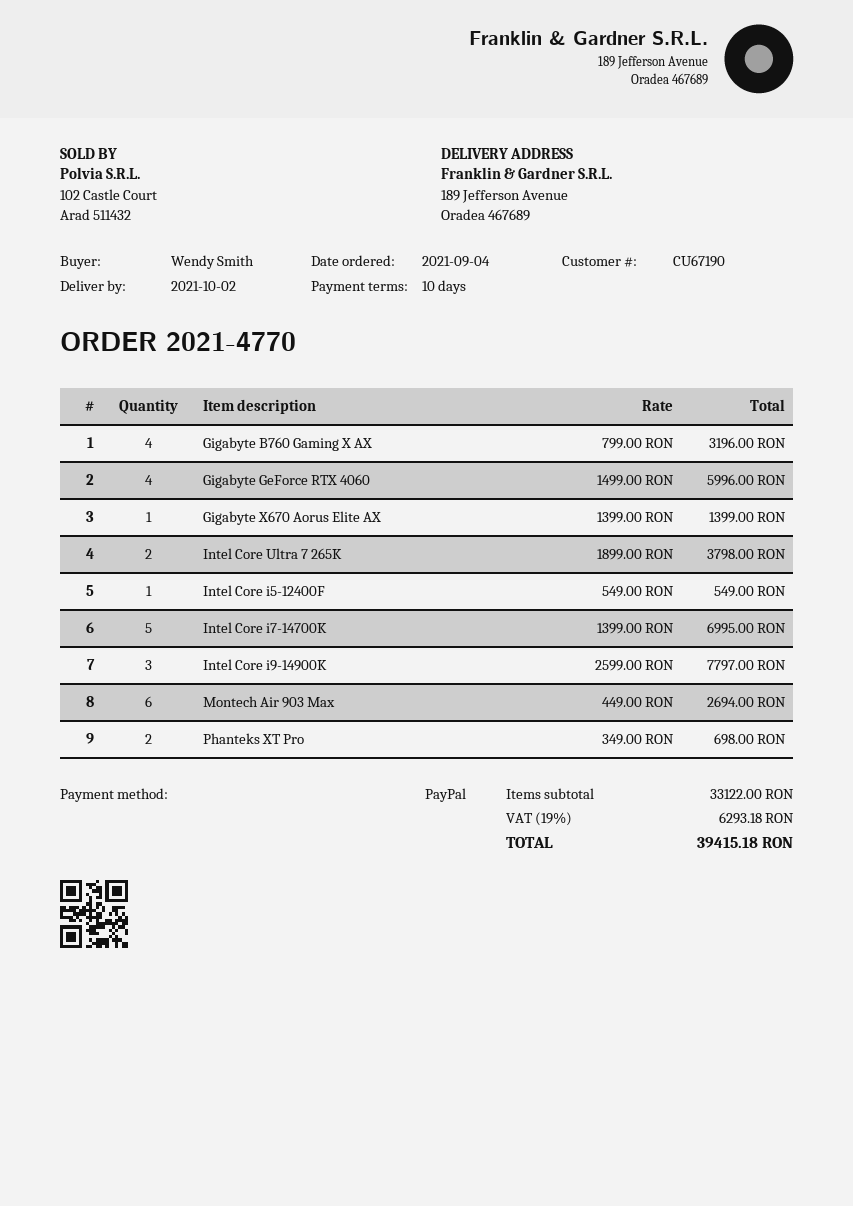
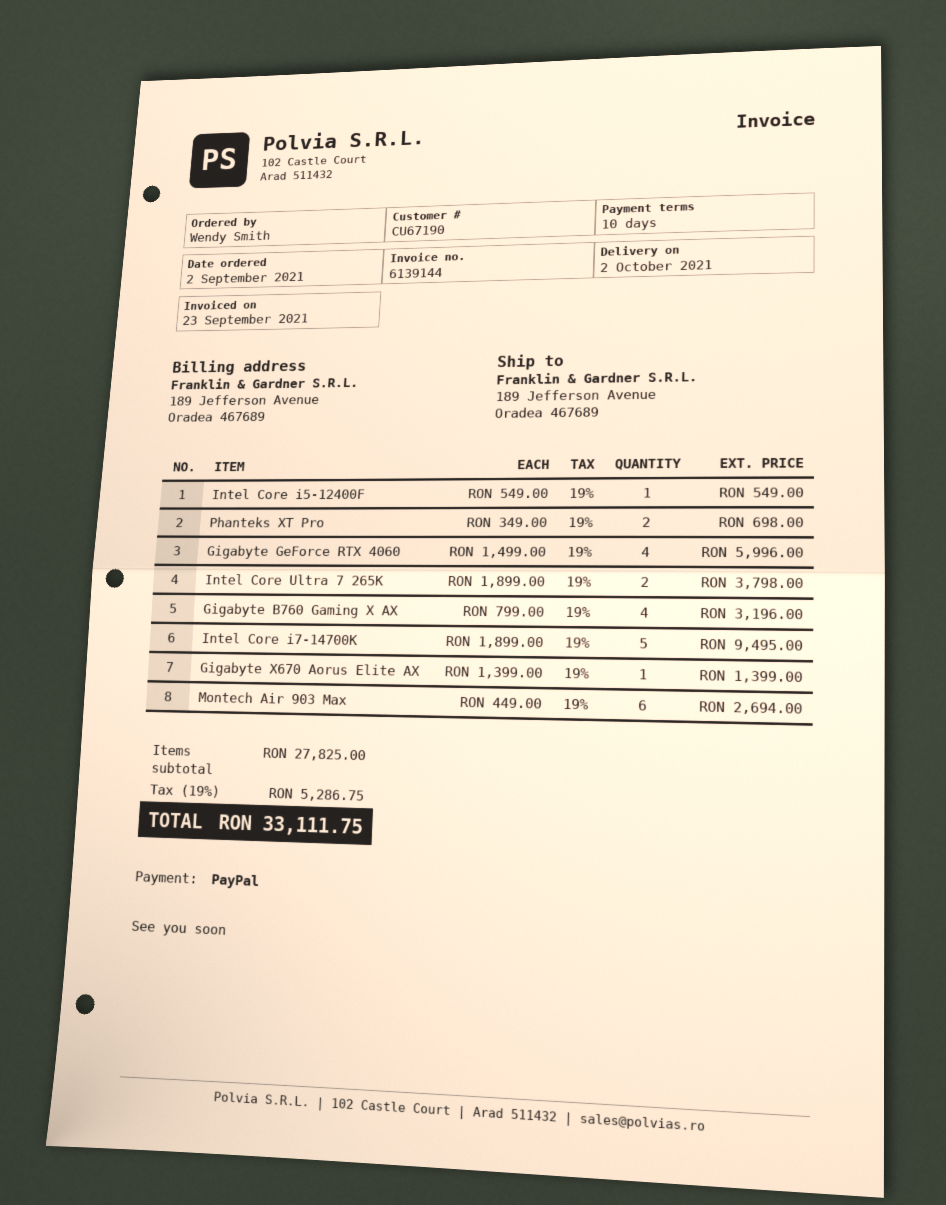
order date: 2021-09-04 -> 2021-09-02
Intel Core i7-14700K: 5 x 1399.00 = 6995.00 -> 5 x 1899.00 = 9495.00
Intel Core i9-14900K: 3 x 2599.00 = 7797.00 -> none
subtotal: 33122.00 -> 27825.00
tax: 19% = 6293.18 -> 19% = 5286.75
total: 39415.18 -> 33111.75

